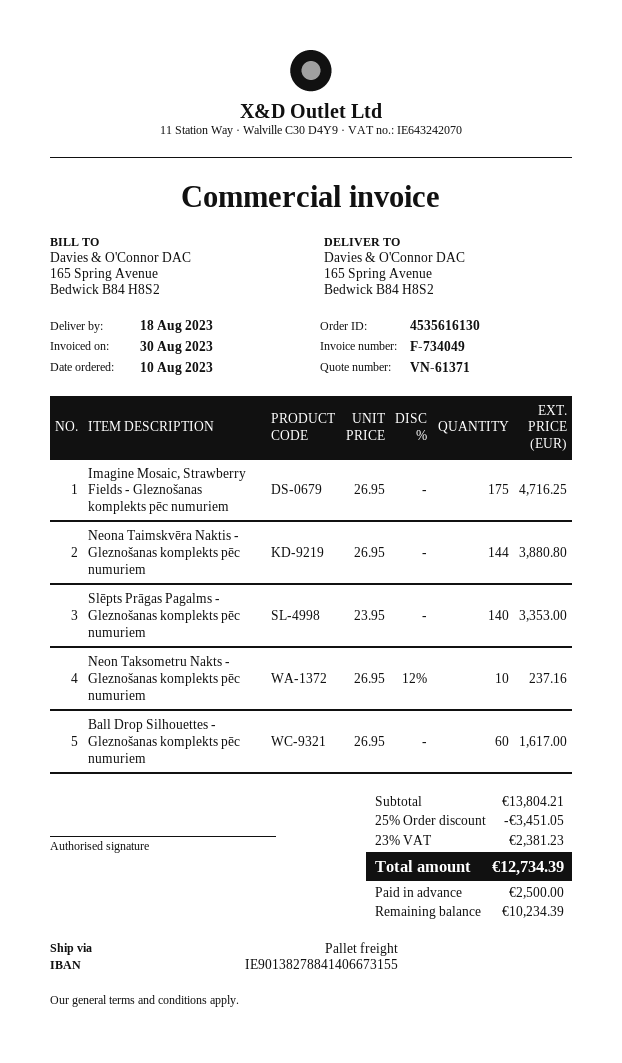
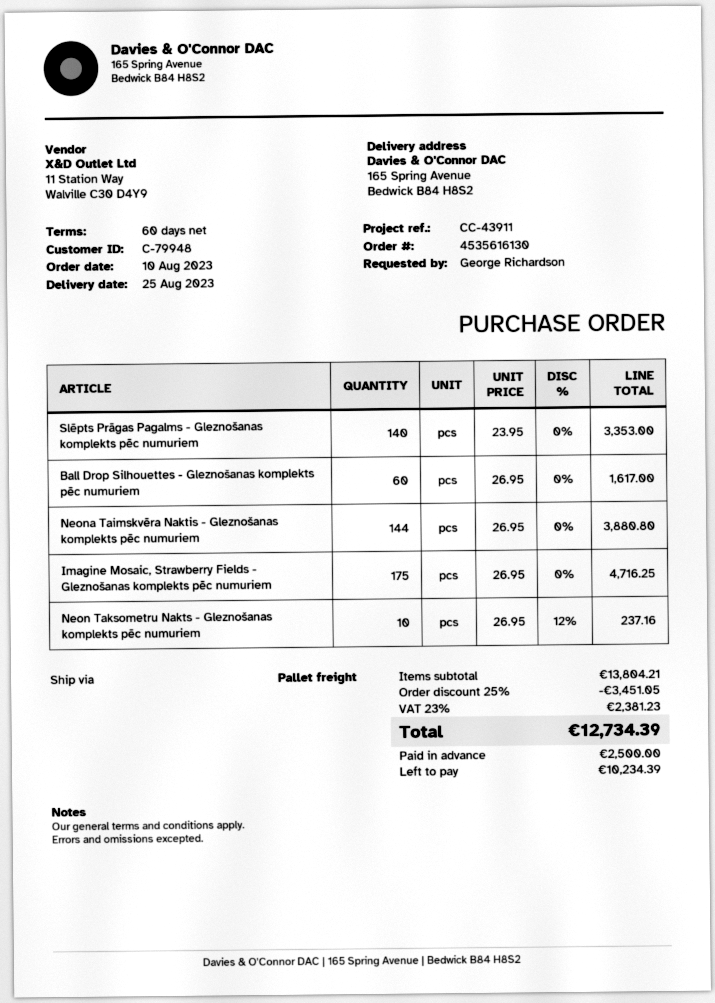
delivery date: 2023-08-18 -> 2023-08-25

